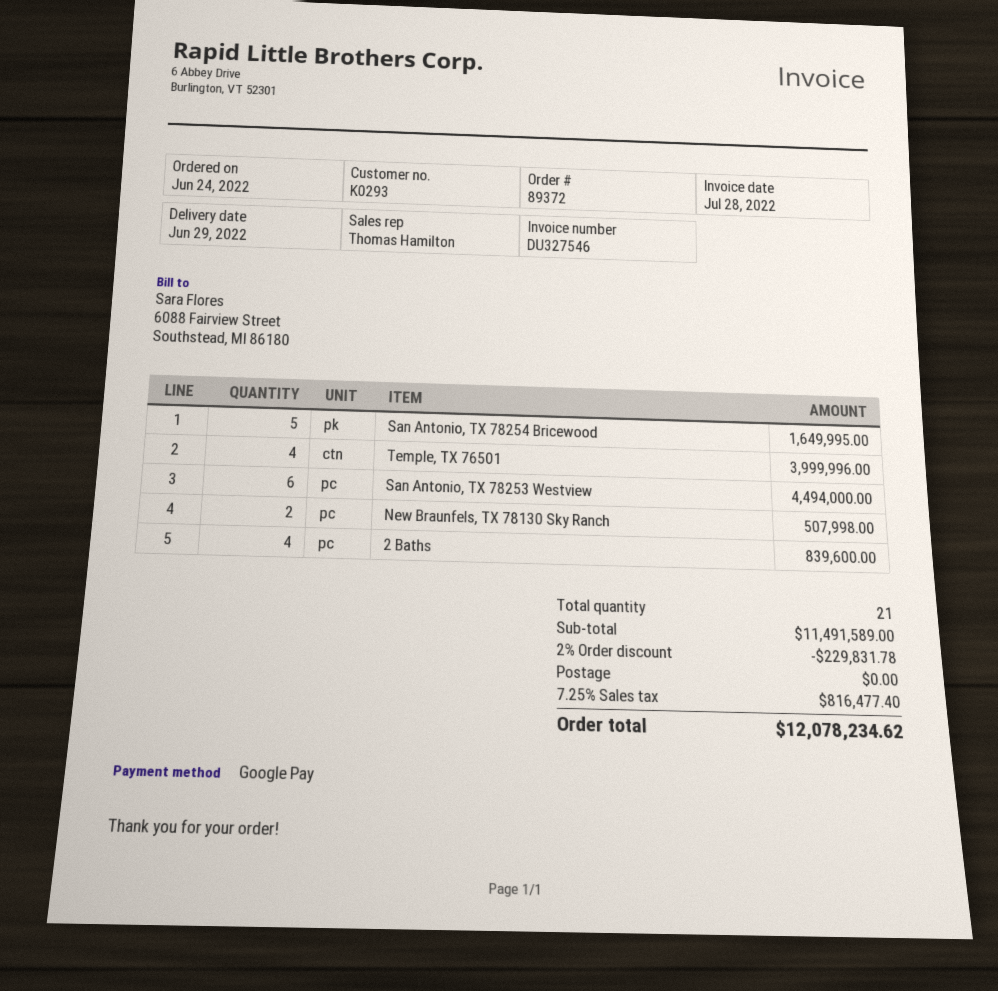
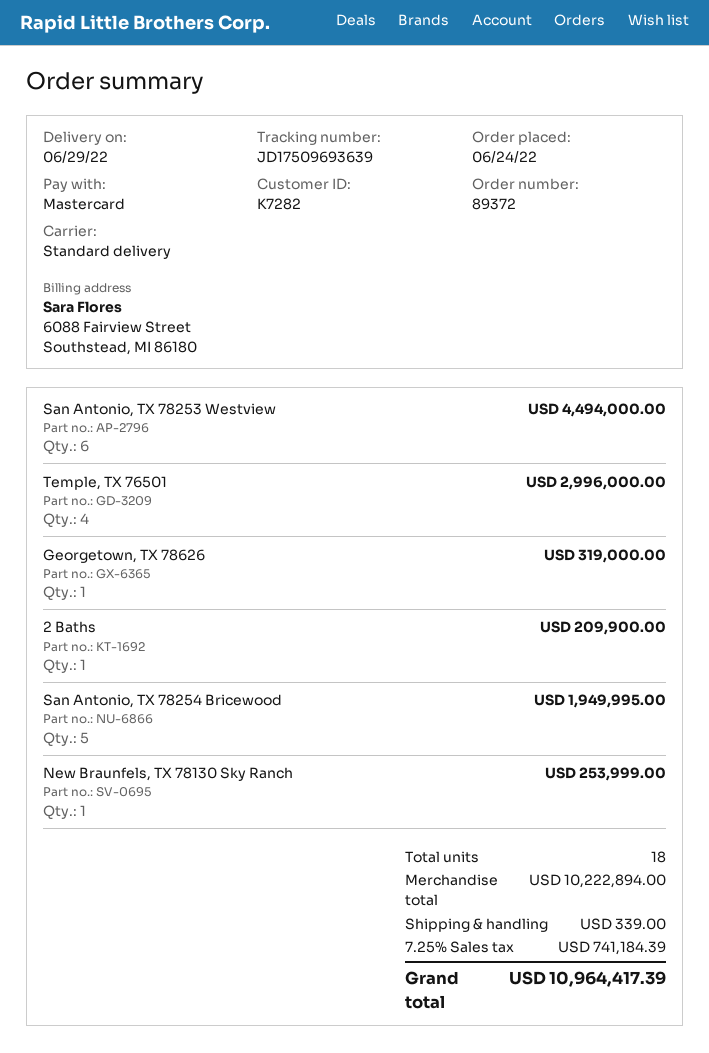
customer number: K0293 -> K7282
payment method: Google Pay -> Mastercard
San Antonio, TX 78254 Bricewood: 5 for 1649995.00 -> 5 for 1949995.00
Temple, TX 76501: 4 for 3999996.00 -> 4 for 2996000.00
New Braunfels, TX 78130 Sky Ranch: 2 for 507998.00 -> 1 for 253999.00
2 Baths: 4 for 839600.00 -> 1 for 209900.00
Georgetown, TX 78626: none -> 1 for 319000.00
total quantity: 21 -> 18
subtotal: 11491589.00 -> 10222894.00
discount: 2% = 229831.78 -> none
shipping: 0.00 -> 339.00
tax: 7.25% = 816477.40 -> 7.25% = 741184.39
total: 12078234.62 -> 10964417.39

